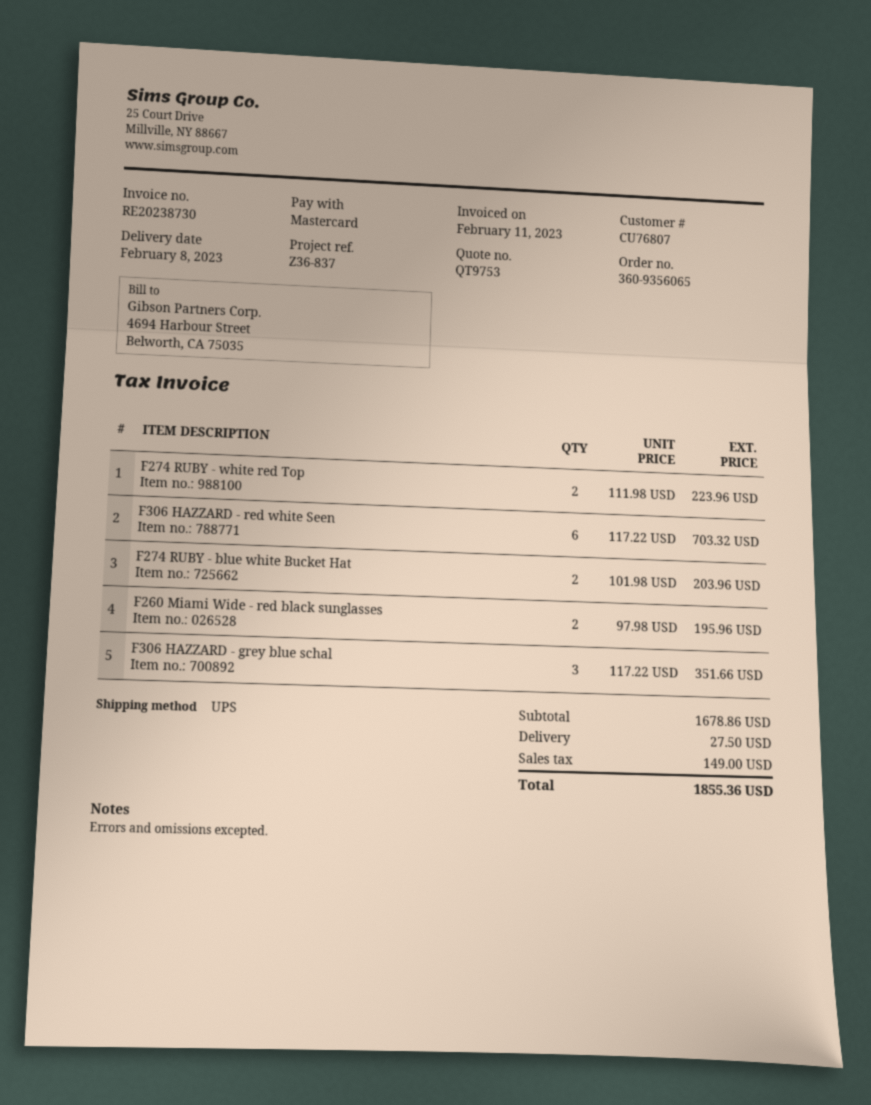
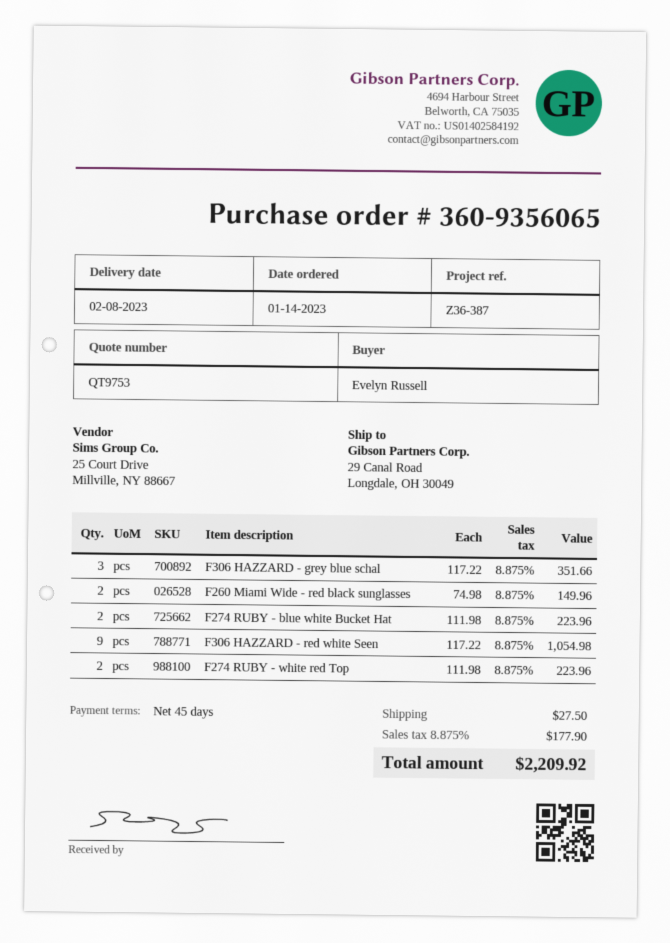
reference: Z36-837 -> Z36-387
F306 HAZZARD - red white Seen: 6 x 117.22 = 703.32 -> 9 x 117.22 = 1054.98
F274 RUBY - blue white Bucket Hat: 2 x 101.98 = 203.96 -> 2 x 111.98 = 223.96
F260 Miami Wide - red black sunglasses: 2 x 97.98 = 195.96 -> 2 x 74.98 = 149.96
tax: 149.00 -> 177.90
total: 1855.36 -> 2209.92

